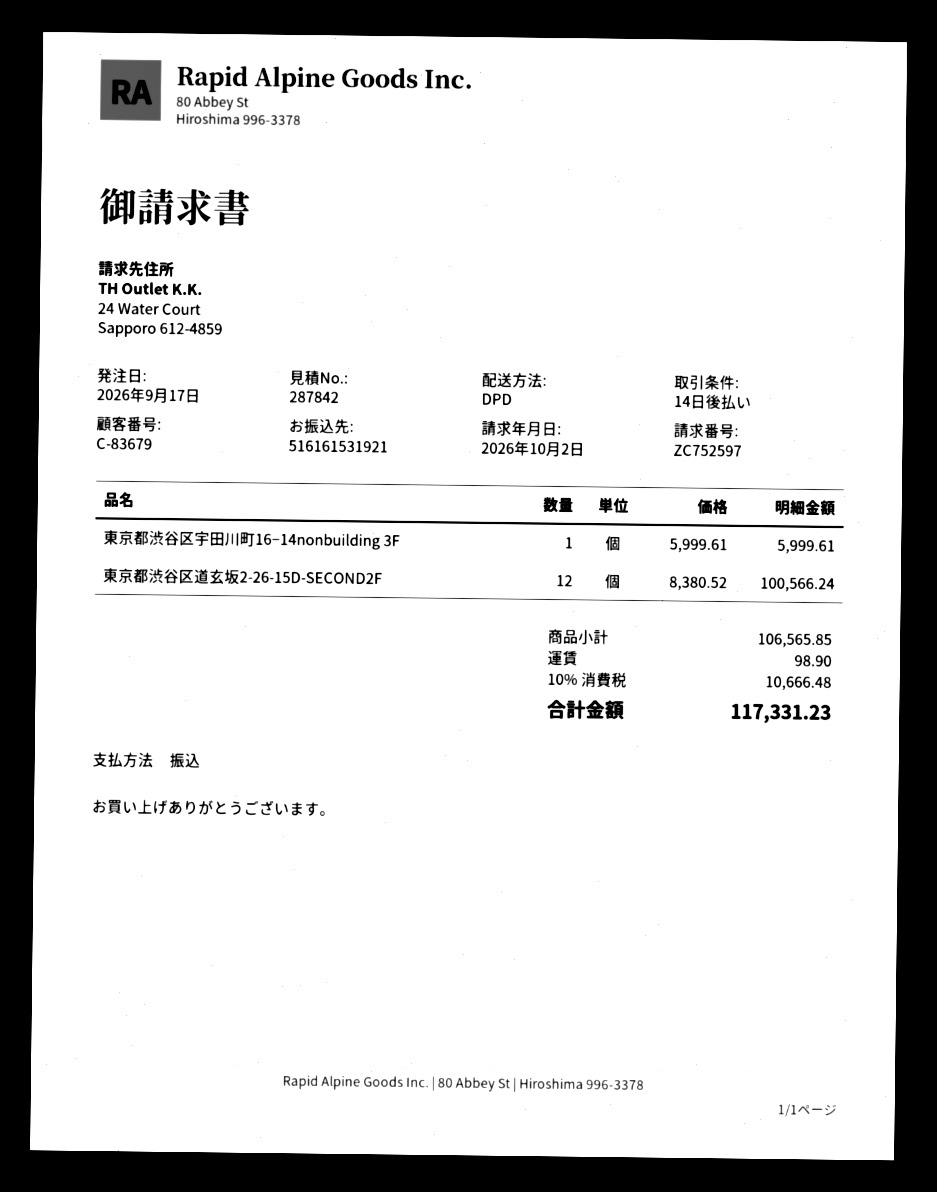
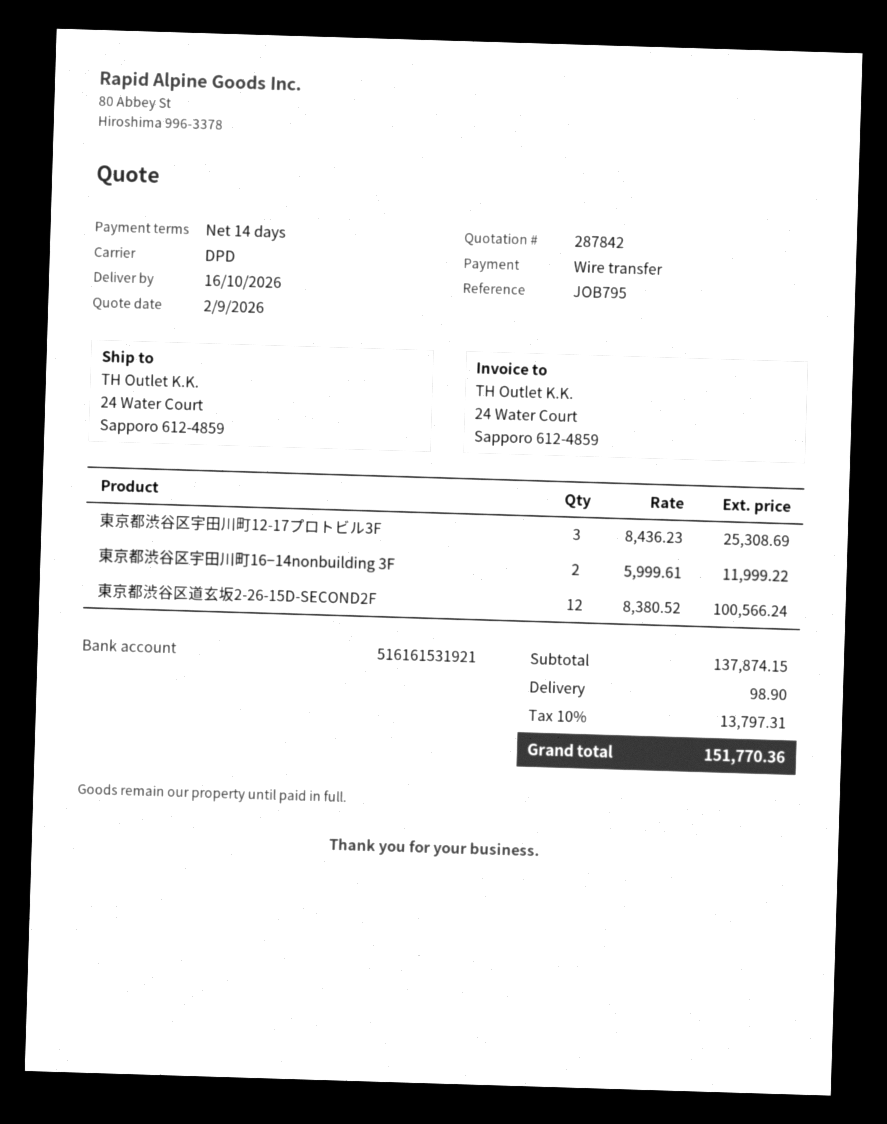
東京都渋谷区宇田川町16−14nonbuilding 3F: 1 x 5999.61 = 5999.61 -> 2 x 5999.61 = 11999.22
東京都渋谷区宇田川町12-17プロトビル3F: none -> 3 x 8436.23 = 25308.69
subtotal: 106565.85 -> 137874.15
tax: 10% = 10666.48 -> 10% = 13797.31
total: 117331.23 -> 151770.36

